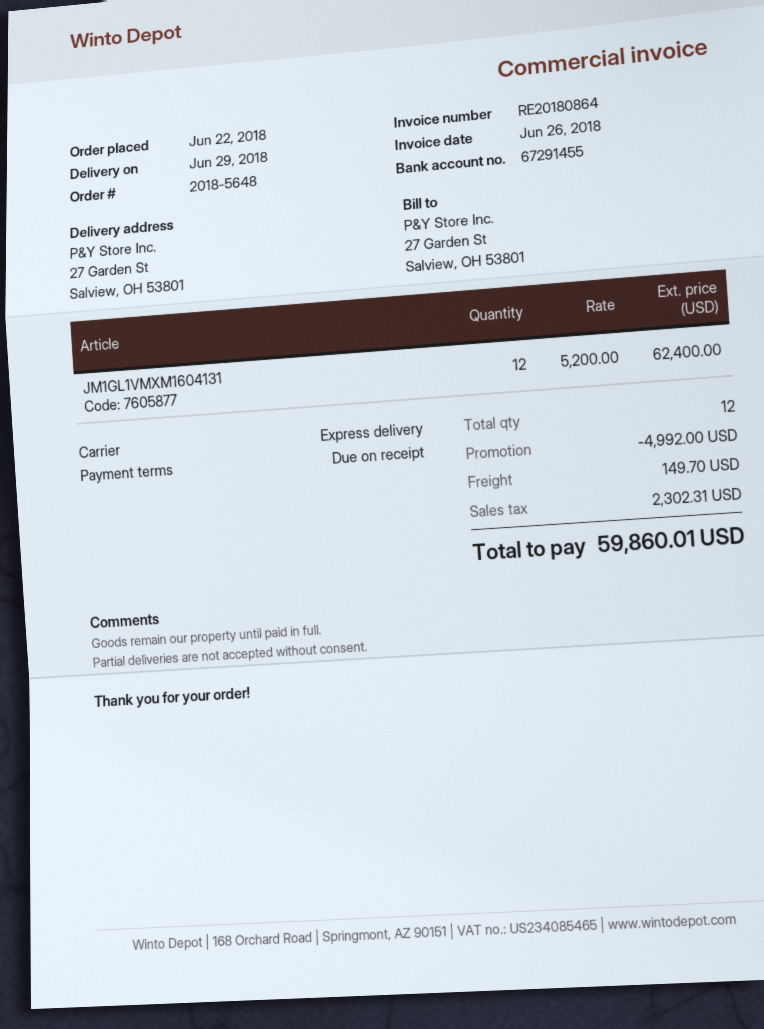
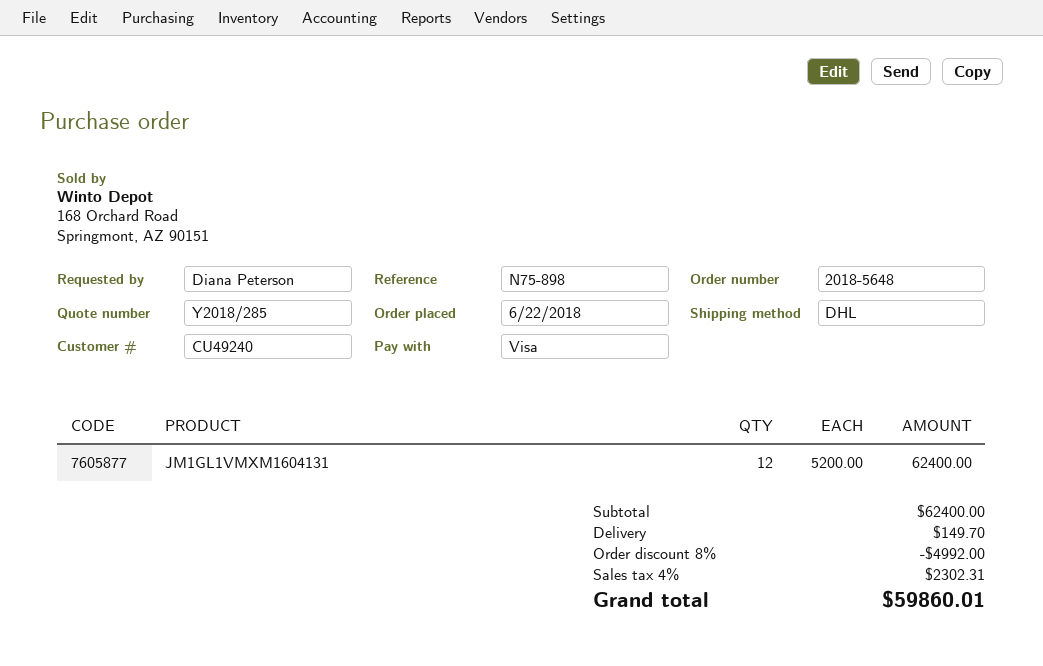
shipping method: express -> DHL

